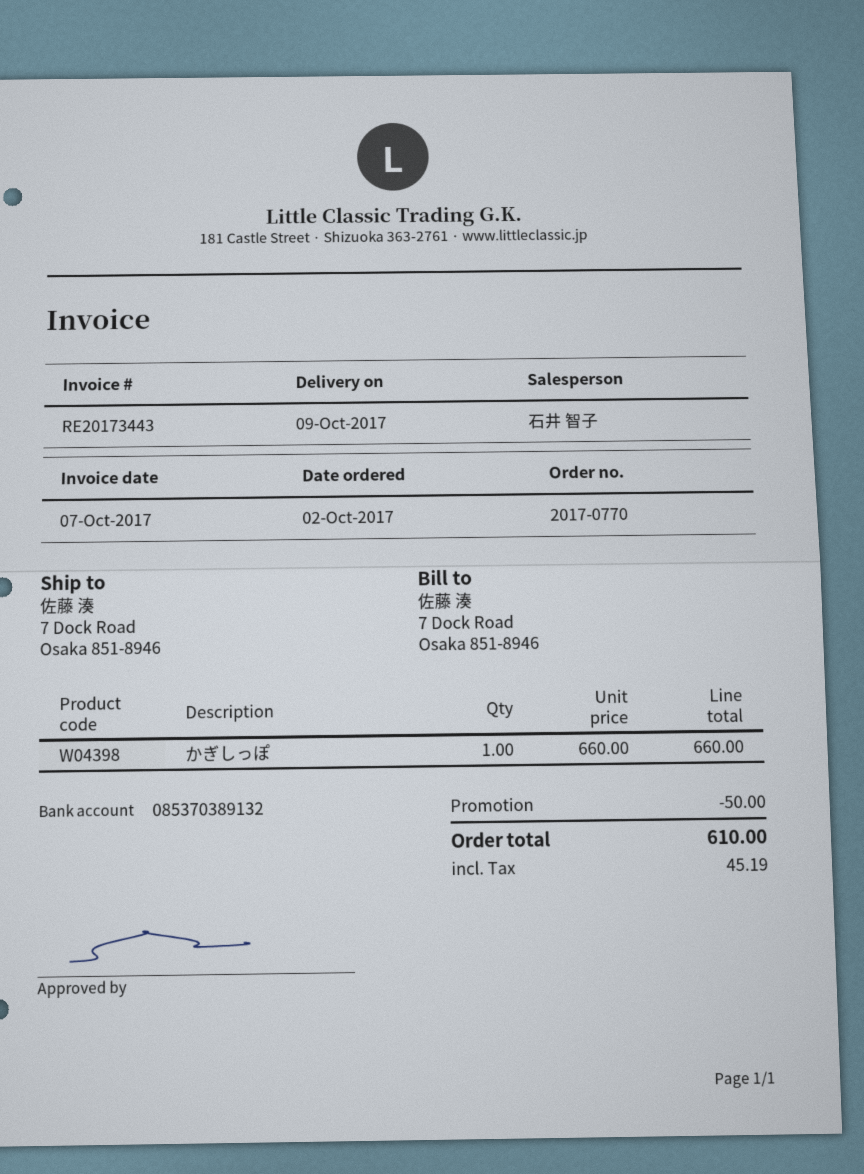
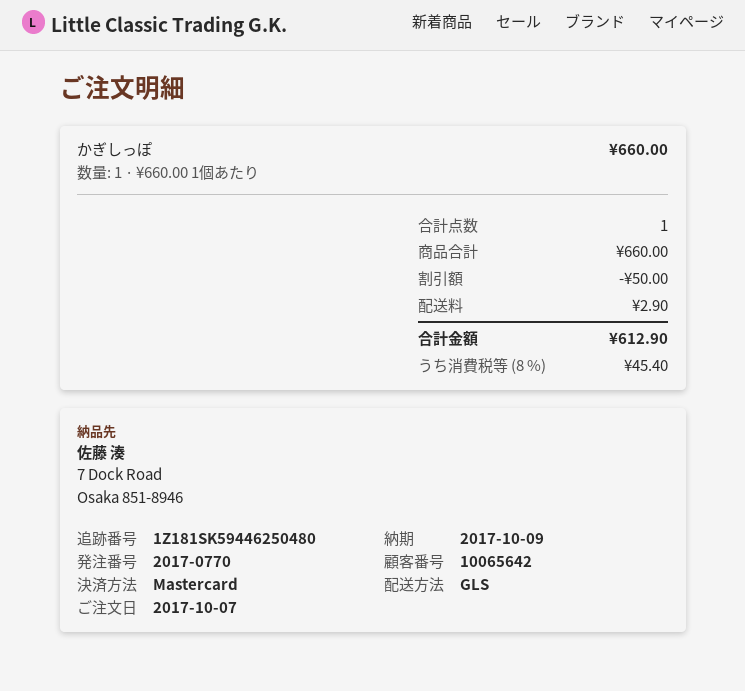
order date: 2017-10-02 -> 2017-10-07
shipping: none -> 2.90
tax: 45.19 -> 45.40
total: 610.00 -> 612.90

